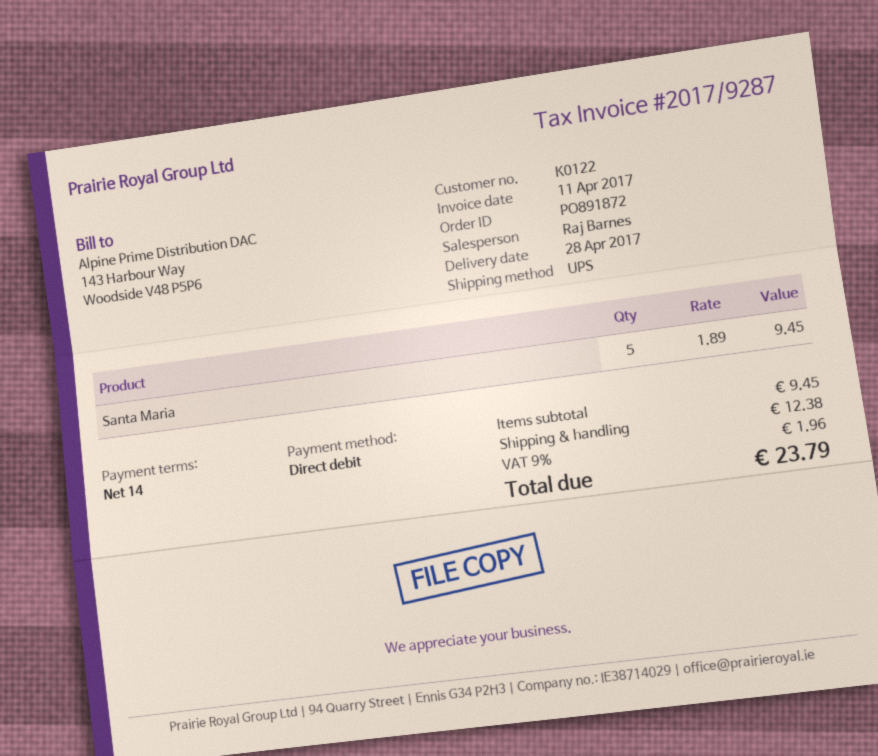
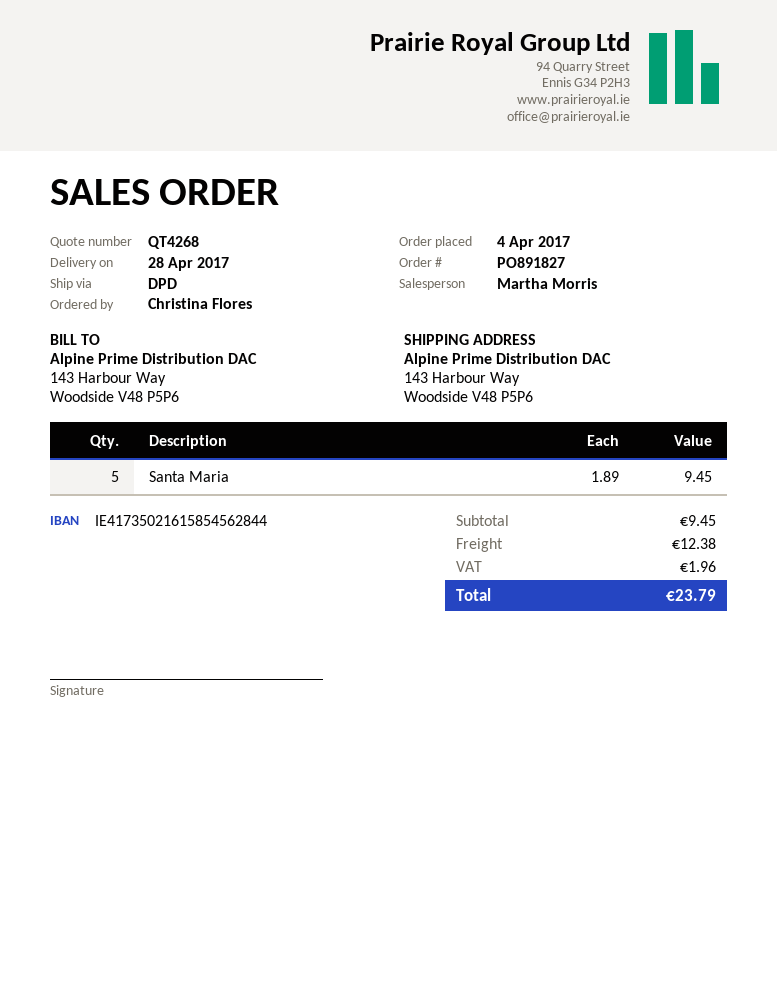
order number: PO891872 -> PO891827
sales rep: Raj Barnes -> Martha Morris
shipping method: UPS -> DPD

